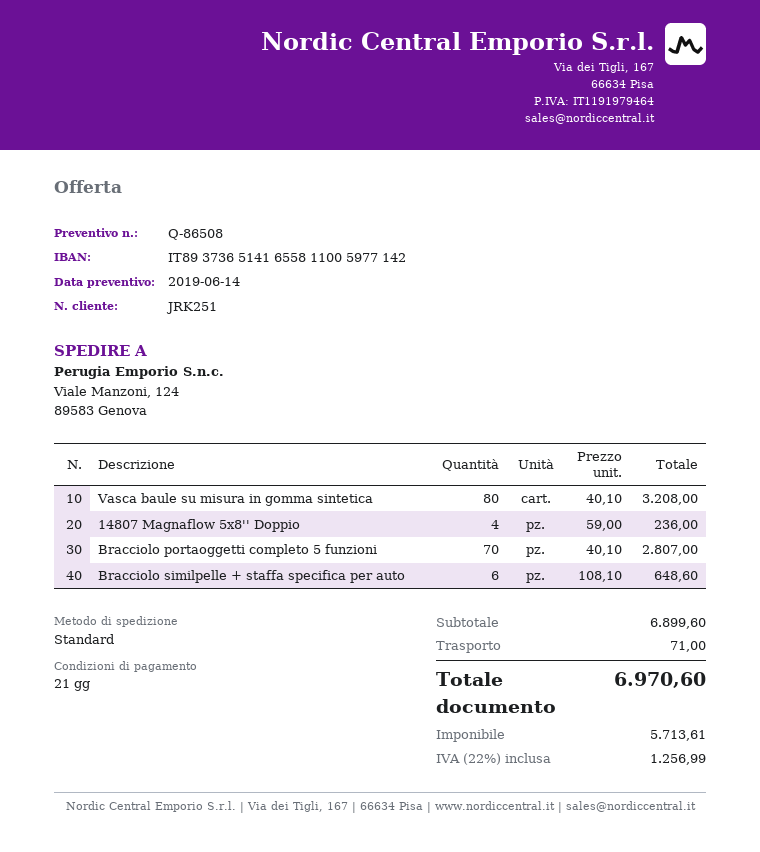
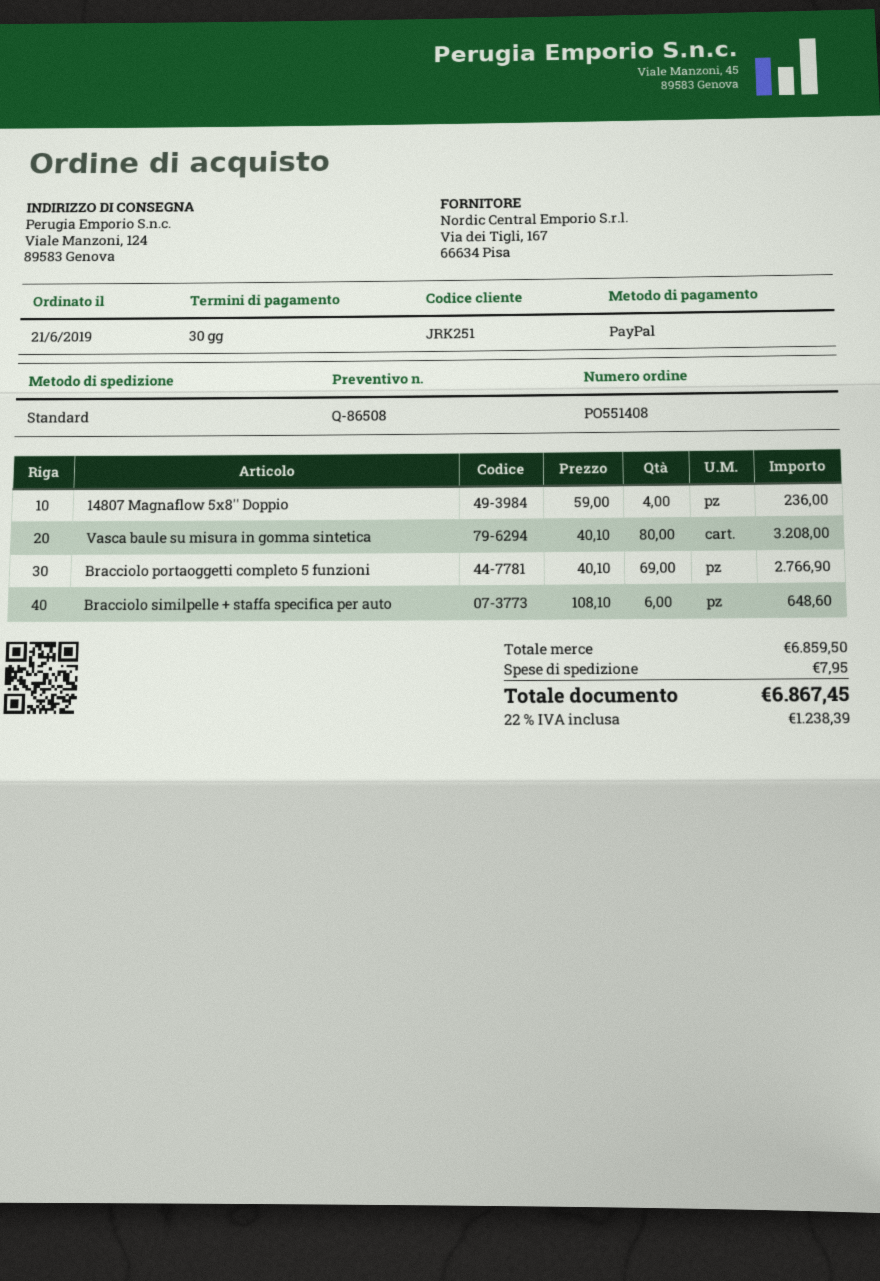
payment terms: 21 days -> 30 days
Bracciolo portaoggetti completo 5 funzioni: 70 x 40.10 = 2807.00 -> 69 x 40.10 = 2766.90
subtotal: 6899.60 -> 6859.50
shipping: 71.00 -> 7.95
tax: 22% = 1256.99 -> 22% = 1238.39
total: 6970.60 -> 6867.45

